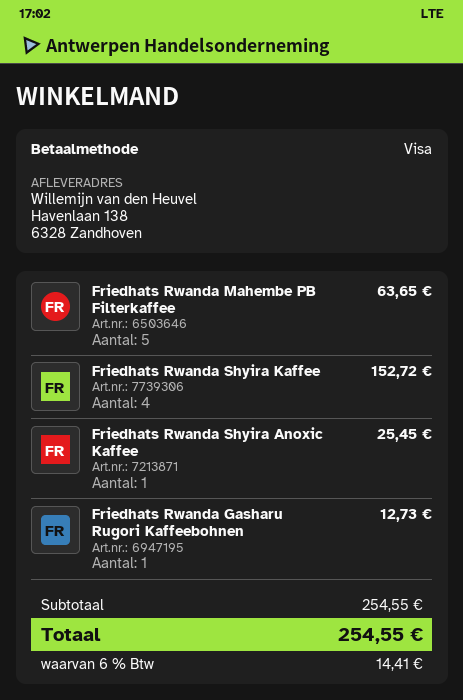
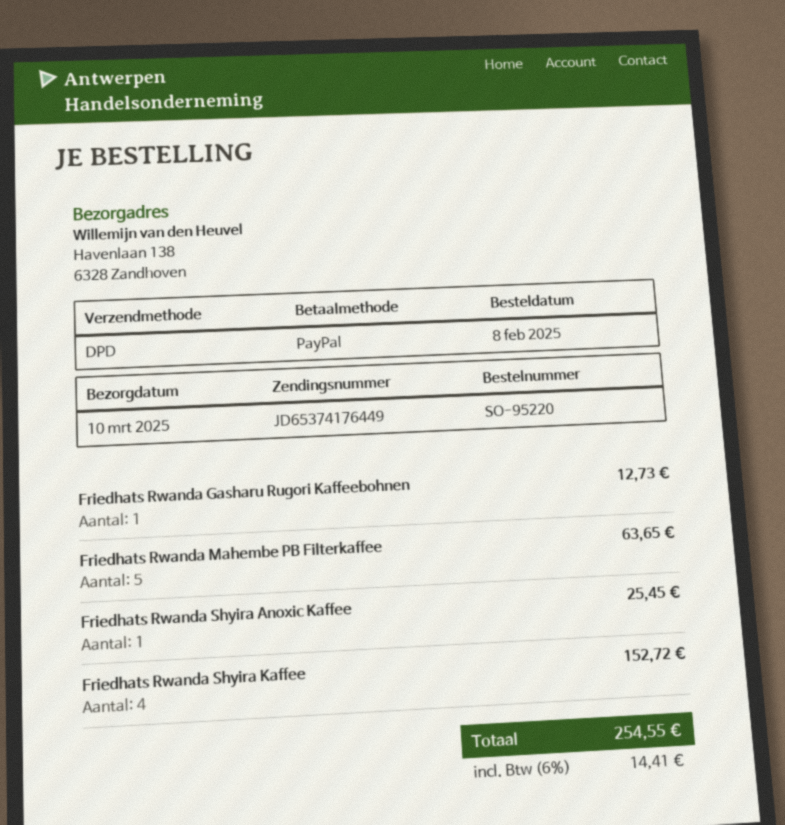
payment method: Visa -> PayPal

